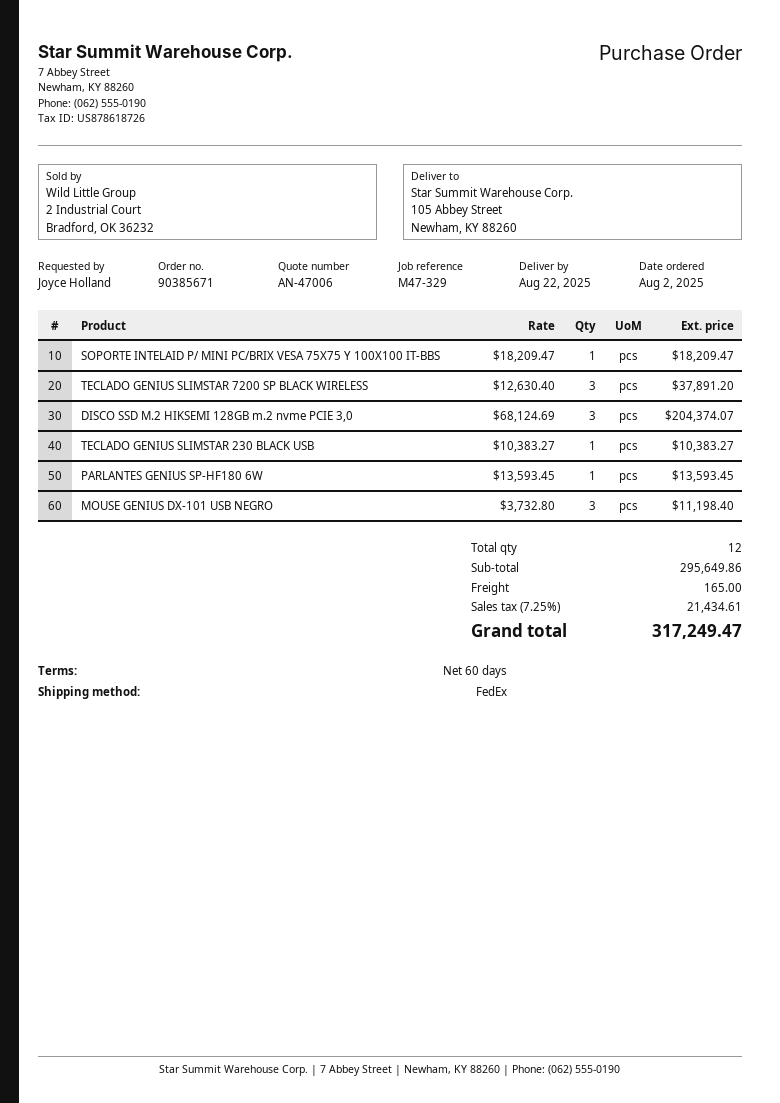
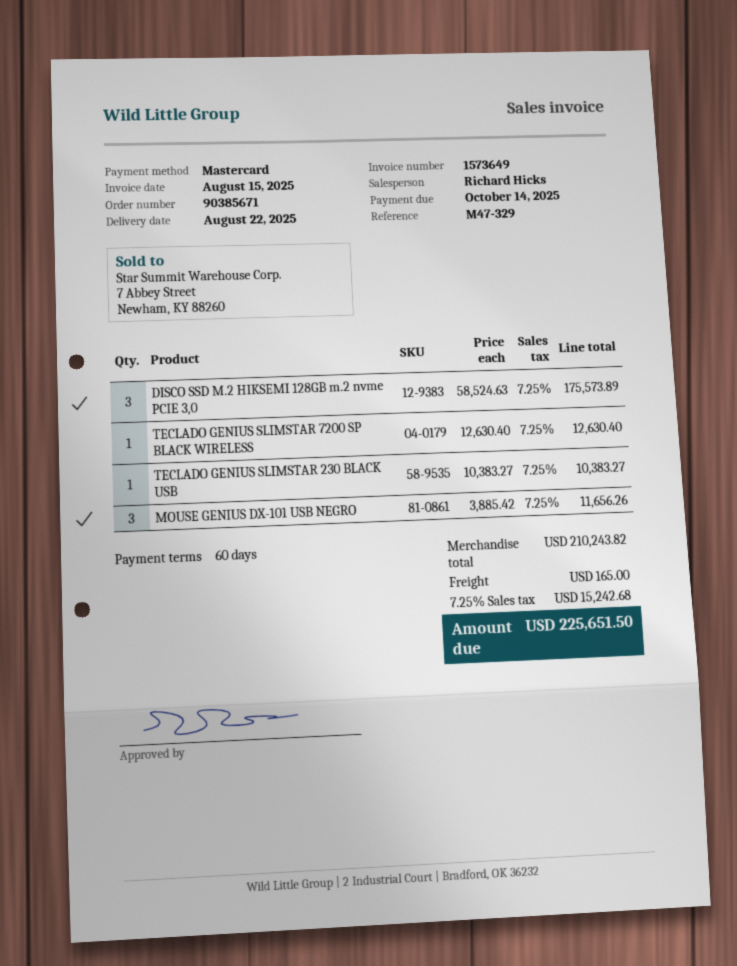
SOPORTE INTELAID P/ MINI PC/BRIX VESA 75X75 Y 100X100 IT-BBS: 1 x 18209.47 = 18209.47 -> none
TECLADO GENIUS SLIMSTAR 7200 SP BLACK WIRELESS: 3 x 12630.40 = 37891.20 -> 1 x 12630.40 = 12630.40
DISCO SSD M.2 HIKSEMI 128GB m.2 nvme PCIE 3,0: 3 x 68124.69 = 204374.07 -> 3 x 58524.63 = 175573.89
PARLANTES GENIUS SP-HF180 6W: 1 x 13593.45 = 13593.45 -> none
MOUSE GENIUS DX-101 USB NEGRO: 3 x 3732.80 = 11198.40 -> 3 x 3885.42 = 11656.26
subtotal: 295649.86 -> 210243.82
tax: 7.25% = 21434.61 -> 7.25% = 15242.68
total: 317249.47 -> 225651.50

